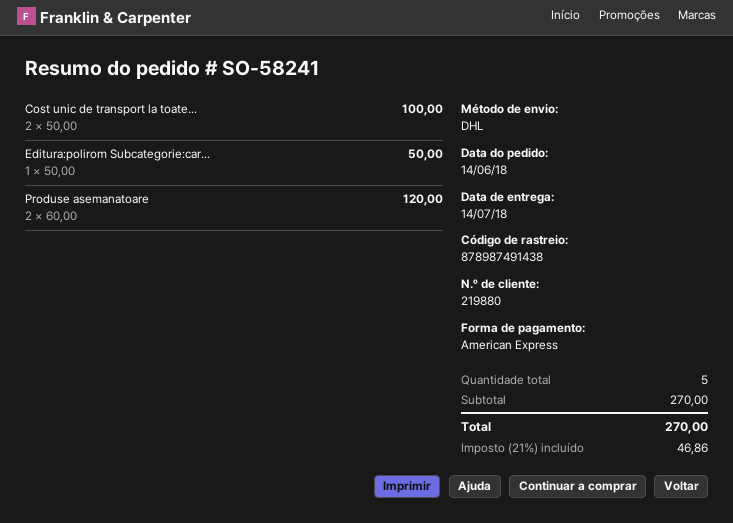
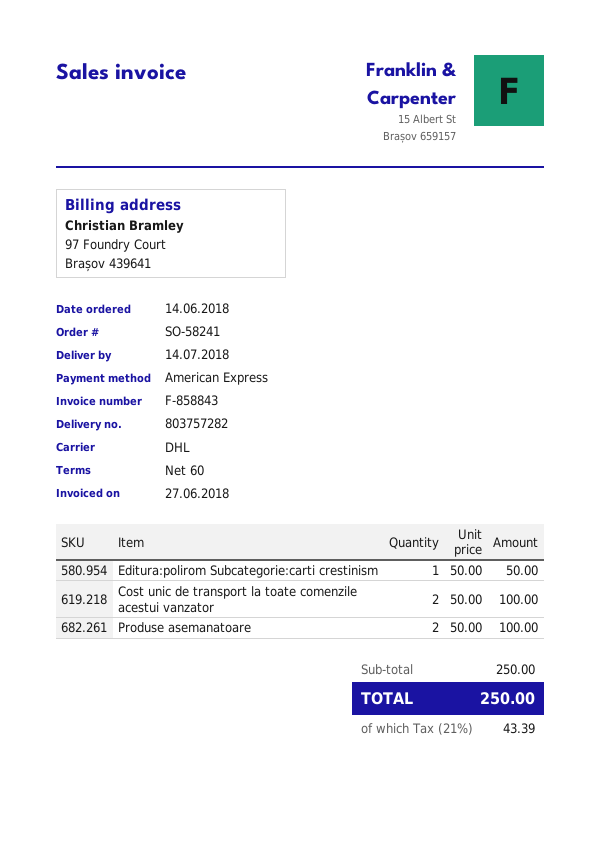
Produse asemanatoare: 2 x 60.00 = 120.00 -> 2 x 50.00 = 100.00
subtotal: 270.00 -> 250.00
tax: 21% = 46.86 -> 21% = 43.39
total: 270.00 -> 250.00

